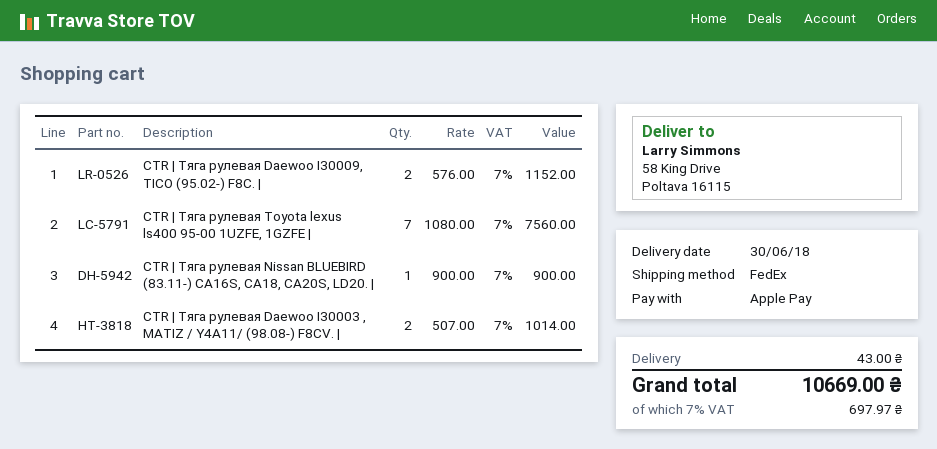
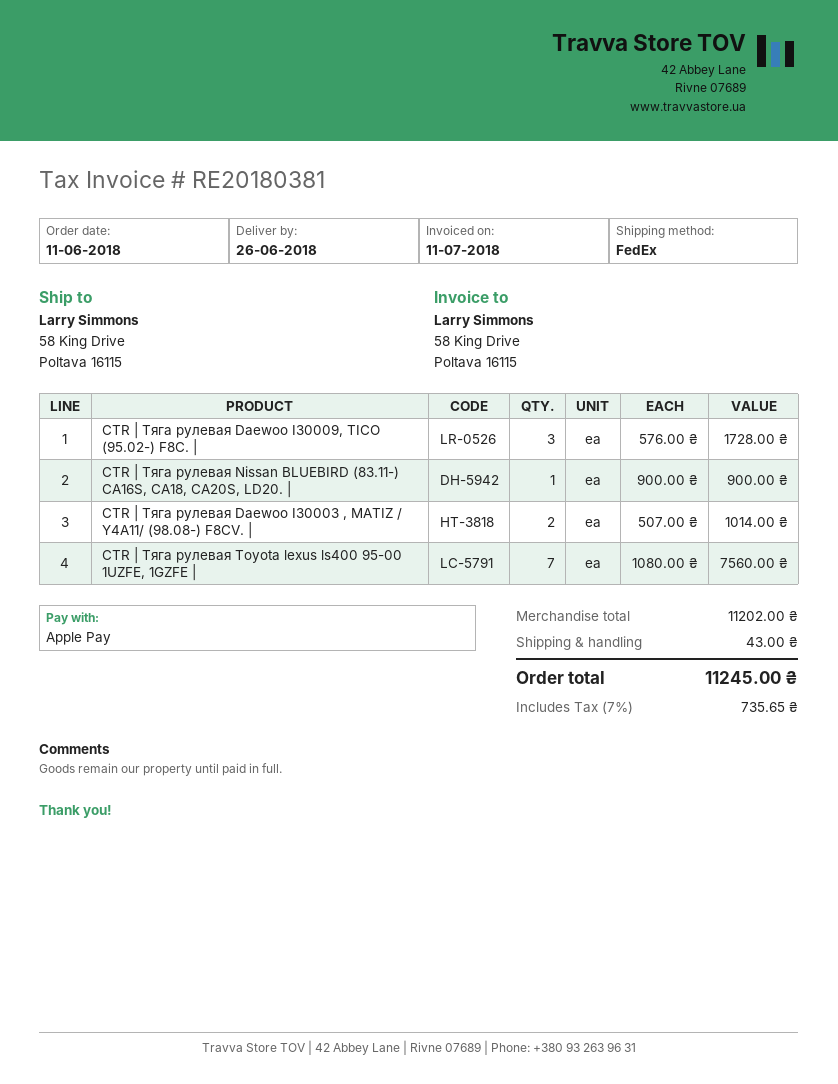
delivery date: 2018-06-30 -> 2018-06-26
CTR | Тяга рулевая Daewoo I30009, TICO (95.02-) F8C. |: 2 x 576.00 = 1152.00 -> 3 x 576.00 = 1728.00
tax: 7% = 697.97 -> 7% = 735.65
total: 10669.00 -> 11245.00

